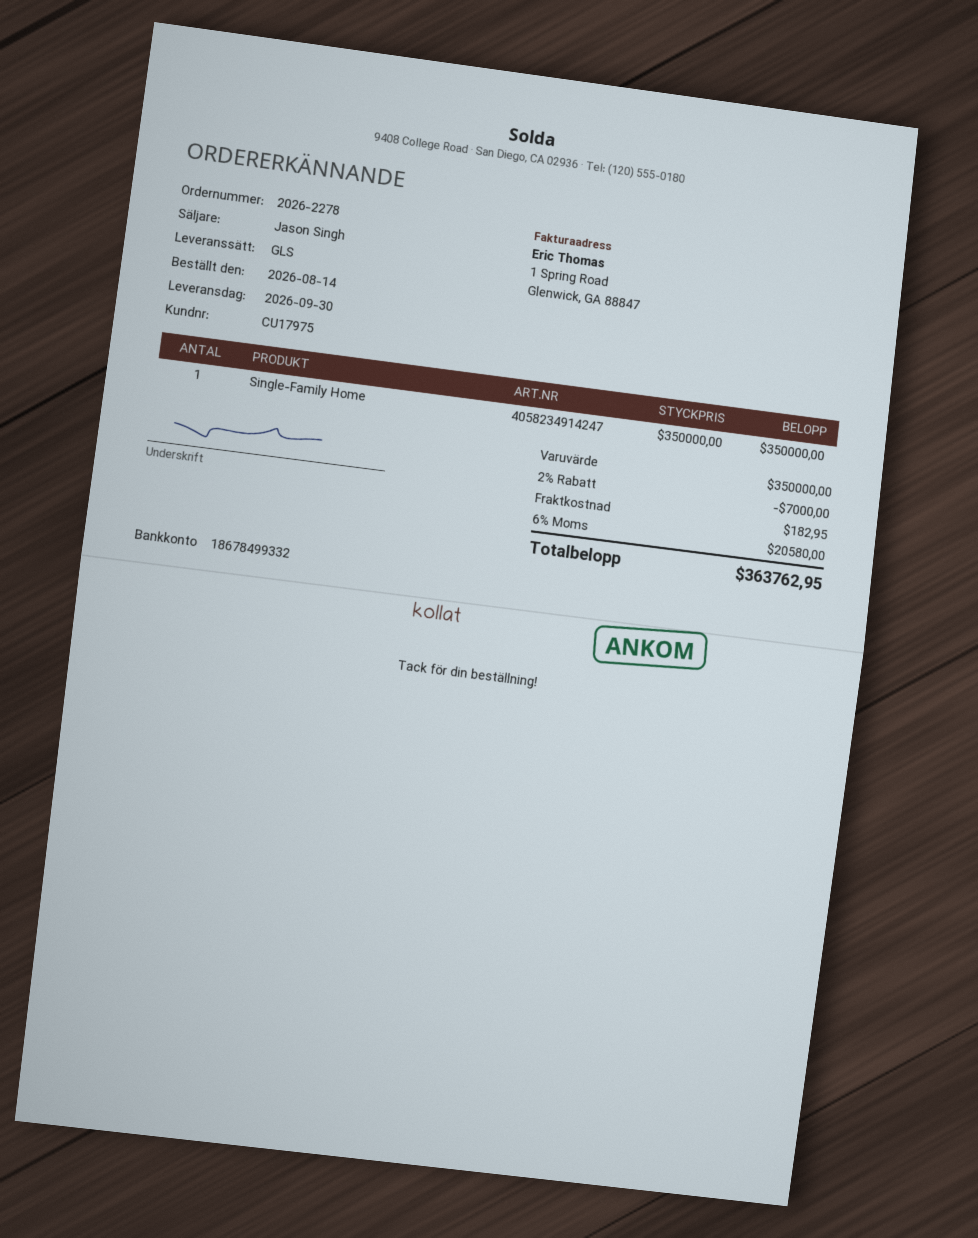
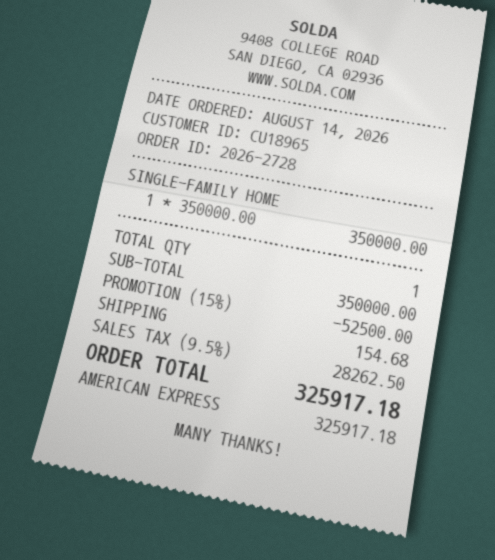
order number: 2026-2278 -> 2026-2728
customer number: CU17975 -> CU18965
discount: 2% = 7000.00 -> 15% = 52500.00
shipping: 182.95 -> 154.68
tax: 6% = 20580.00 -> 9.5% = 28262.50
total: 363762.95 -> 325917.18

